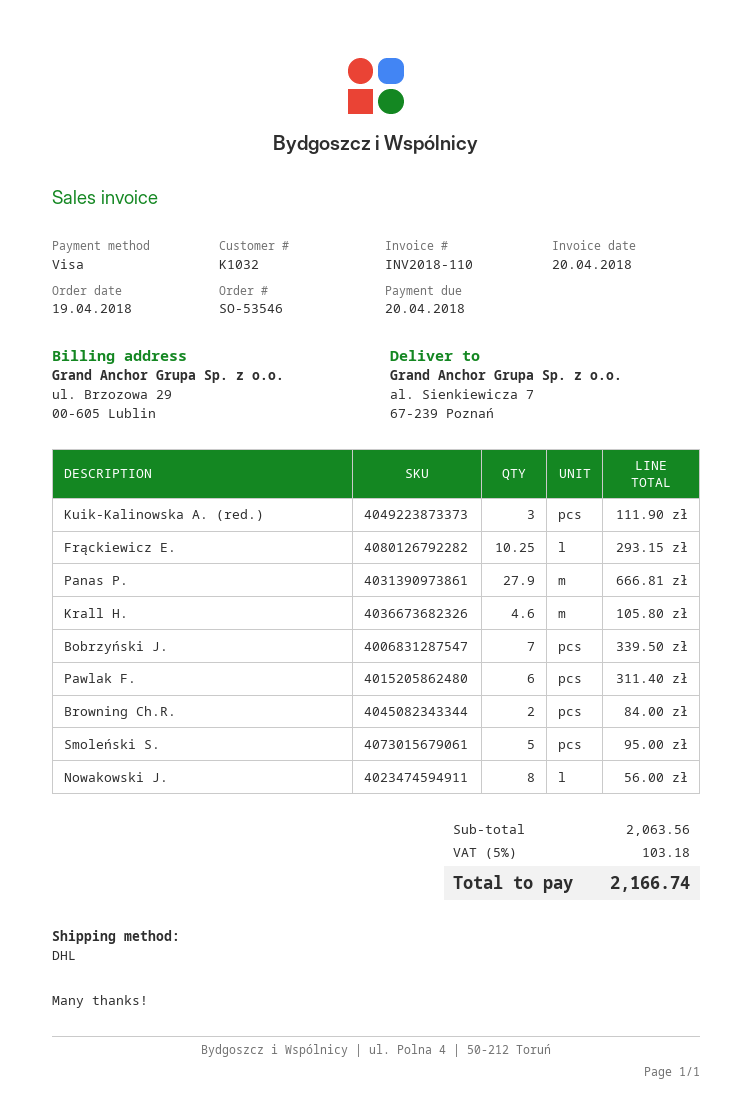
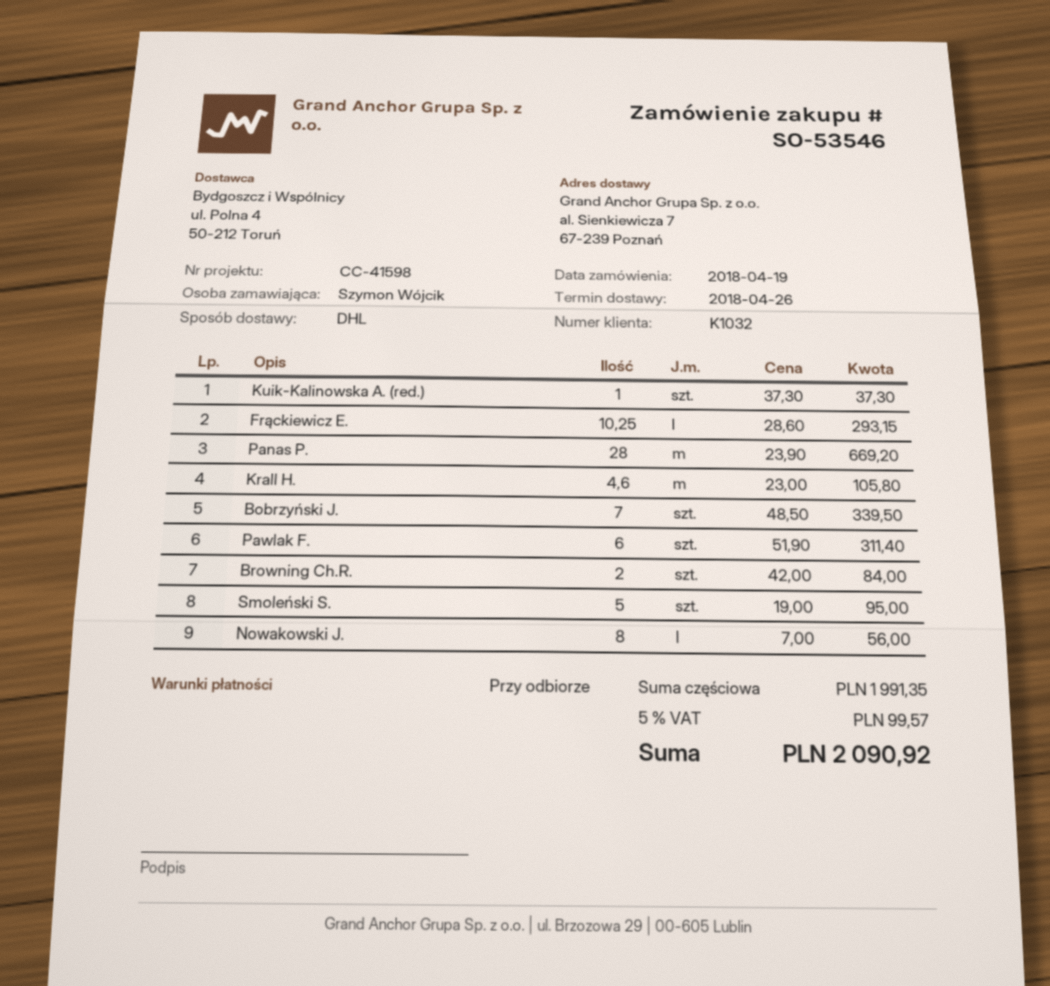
Kuik-Kalinowska A. (red.): 3 for 111.90 -> 1 for 37.30
Panas P.: 27.9 for 666.81 -> 28 for 669.20
subtotal: 2063.56 -> 1991.35
tax: 5% = 103.18 -> 5% = 99.57
total: 2166.74 -> 2090.92

